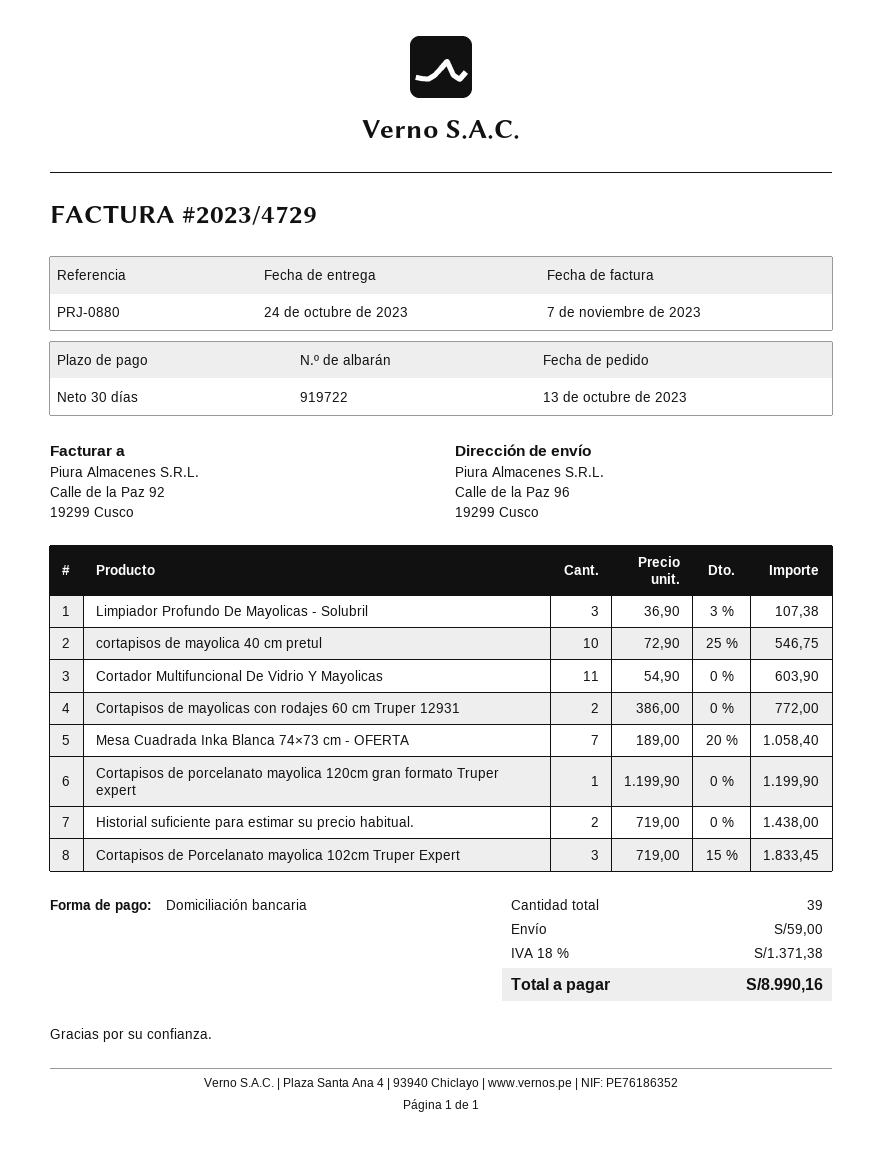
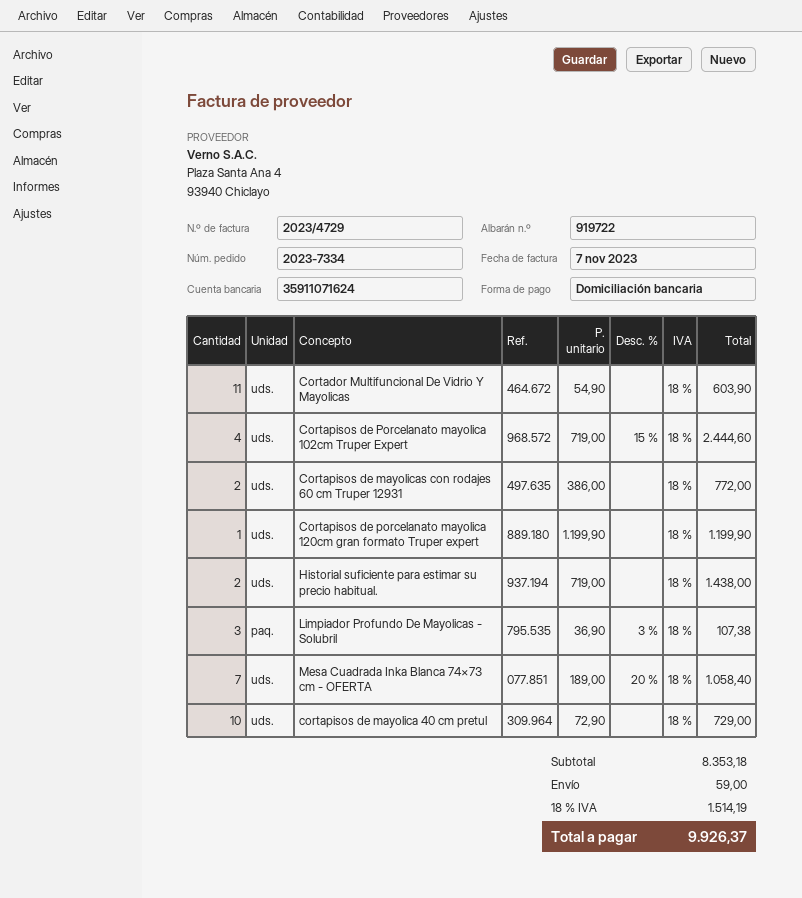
cortapisos de mayolica 40 cm pretul: 10 x 72.90 - 25% = 546.75 -> 10 x 72.90 = 729.00
Cortapisos de Porcelanato mayolica 102cm Truper Expert: 3 x 719.00 - 15% = 1833.45 -> 4 x 719.00 - 15% = 2444.60
tax: 18% = 1371.38 -> 18% = 1514.19
total: 8990.16 -> 9926.37

